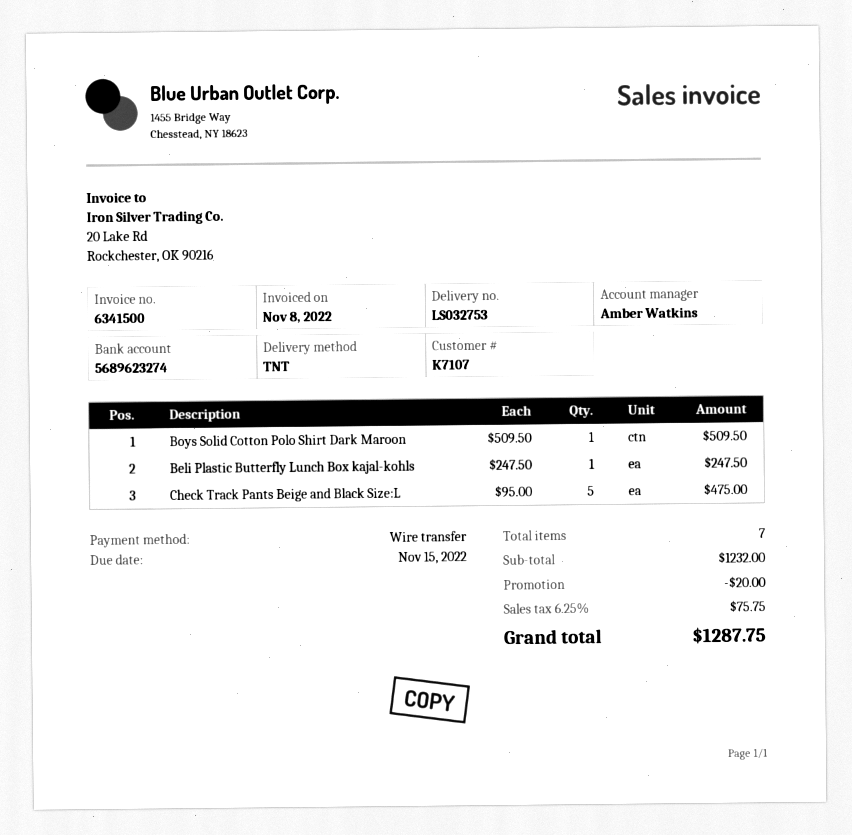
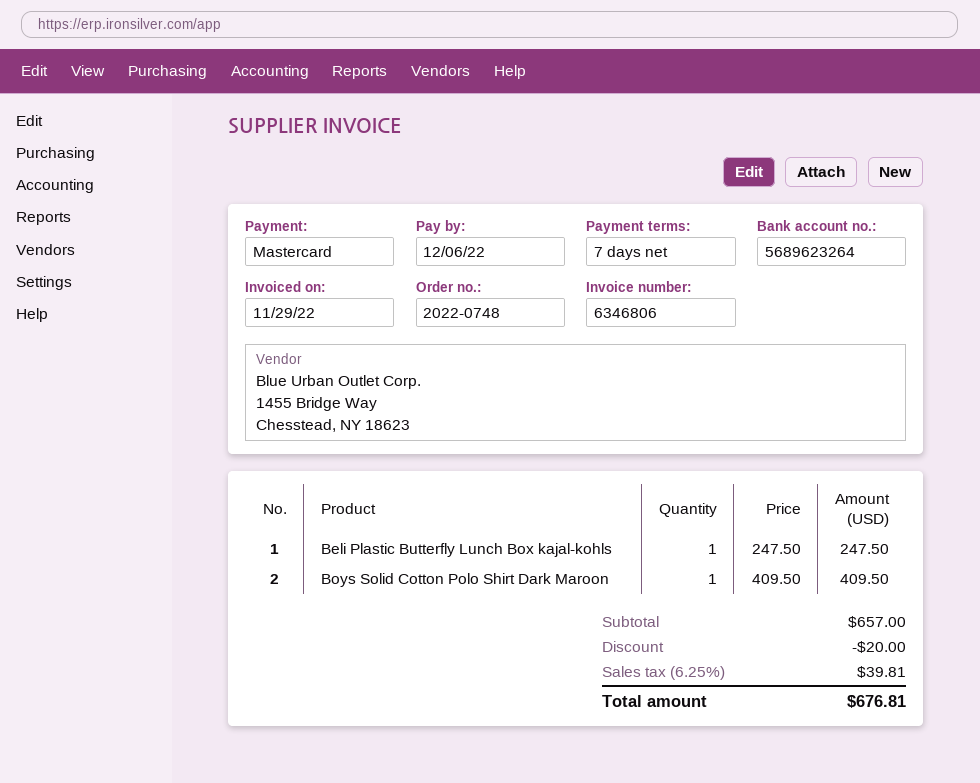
invoice number: 6341500 -> 6346806
invoice date: 2022-11-08 -> 2022-11-29
due date: 2022-11-15 -> 2022-12-06
payment method: bank transfer -> Mastercard
bank account: 5689623274 -> 5689623264
Boys Solid Cotton Polo Shirt Dark Maroon: 1 x 509.50 = 509.50 -> 1 x 409.50 = 409.50
Check Track Pants Beige and Black Size:L: 5 x 95.00 = 475.00 -> none
subtotal: 1232.00 -> 657.00
tax: 6.25% = 75.75 -> 6.25% = 39.81
total: 1287.75 -> 676.81

